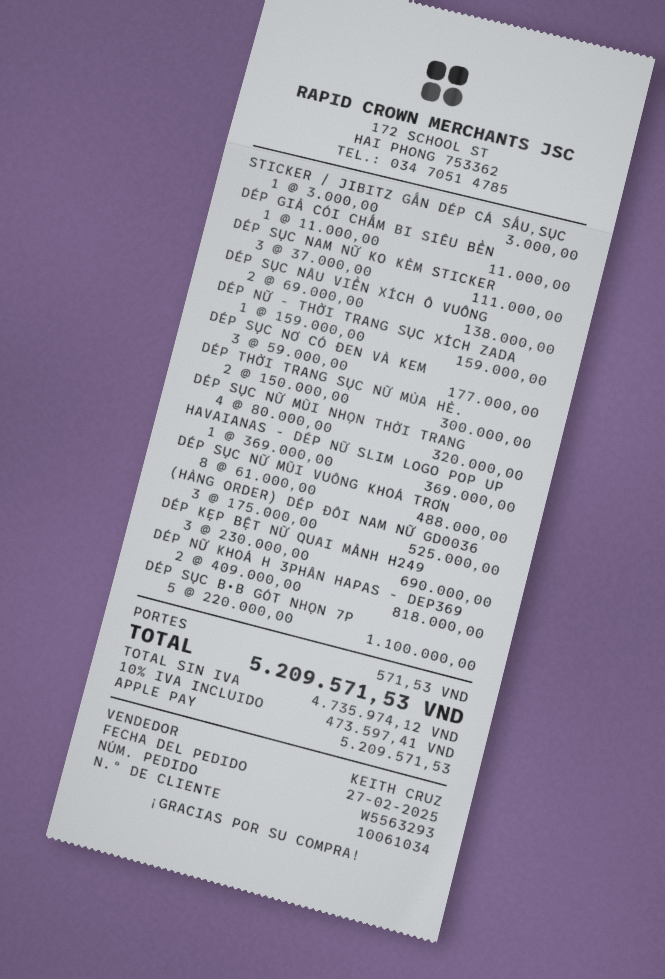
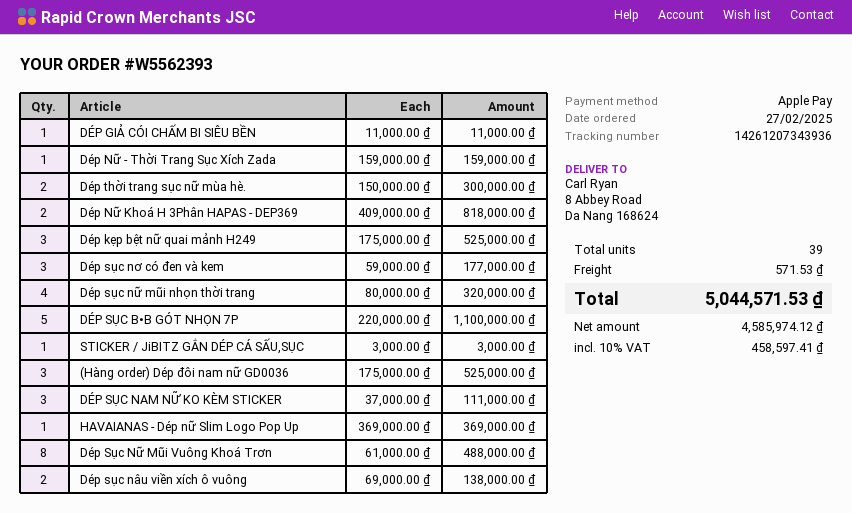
order number: W5563293 -> W5562393
DÉP KẸP BỆT NỮ QUAI MẢNH H249: 3 x 230000.00 = 690000.00 -> 3 x 175000.00 = 525000.00
net: 4735974.12 -> 4585974.12
tax: 10% = 473597.41 -> 10% = 458597.41
total: 5209571.53 -> 5044571.53

